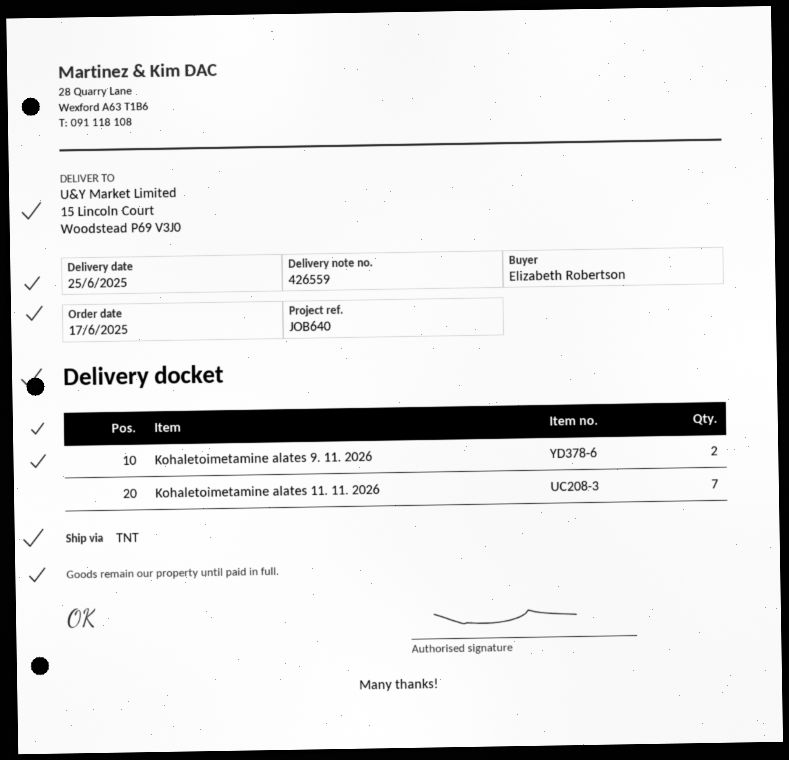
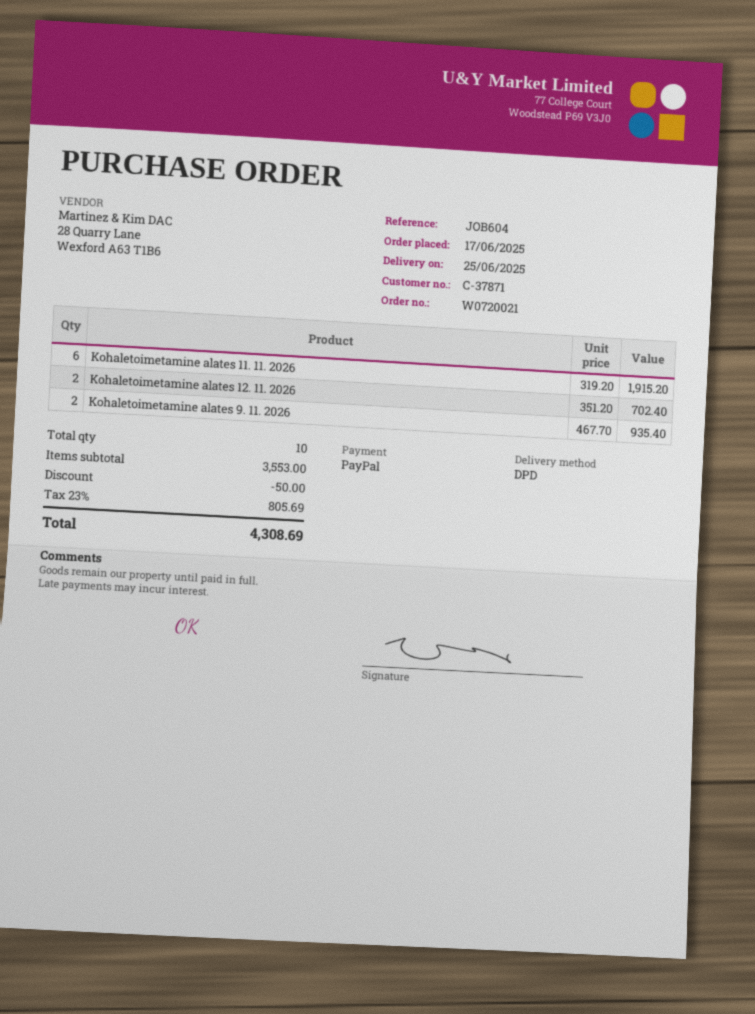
reference: JOB640 -> JOB604
shipping method: TNT -> DPD
Kohaletoimetamine alates 11. 11. 2026: 7 -> 6
Kohaletoimetamine alates 12. 11. 2026: none -> 2

